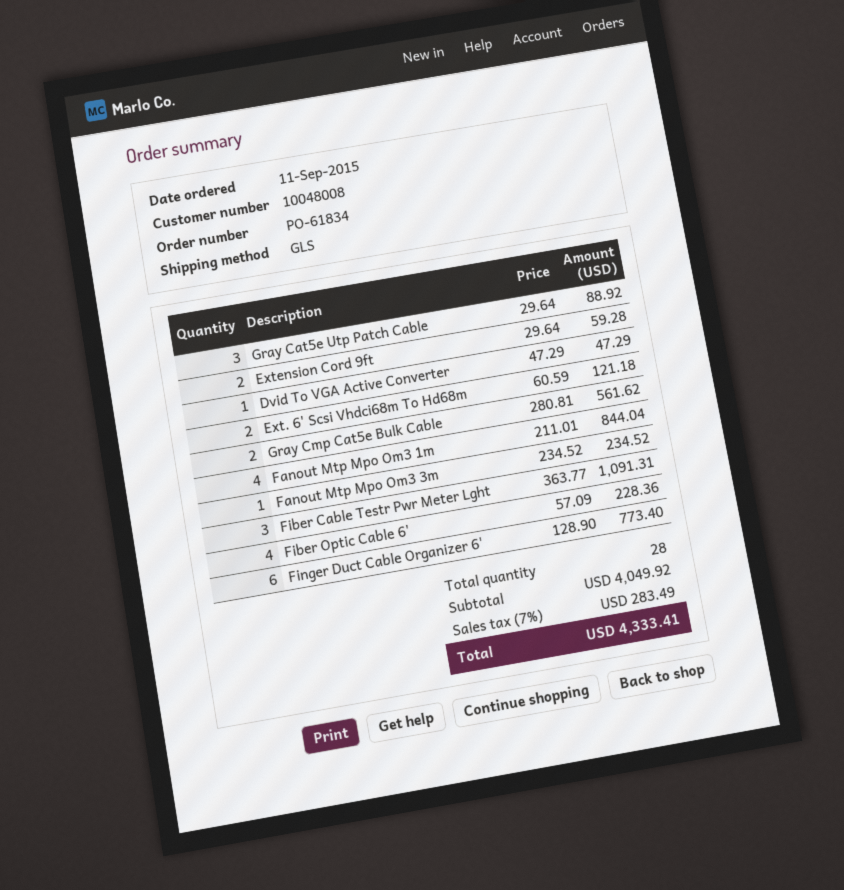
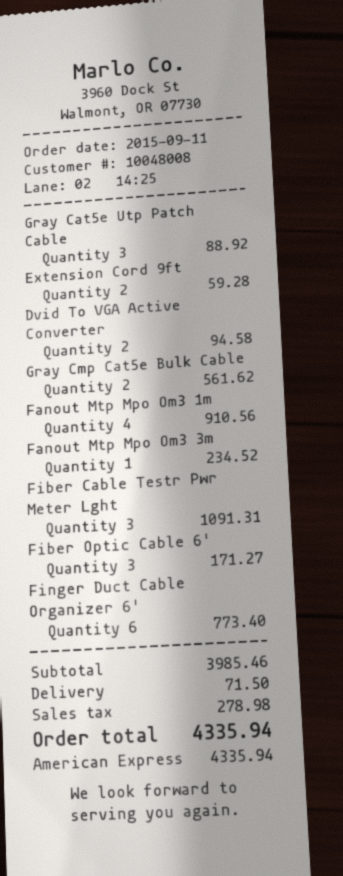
Dvid To VGA Active Converter: 1 for 47.29 -> 2 for 94.58
Ext. 6' Scsi Vhdci68m To Hd68m: 2 for 121.18 -> none
Fanout Mtp Mpo Om3 1m: 4 for 844.04 -> 4 for 910.56
Fiber Optic Cable 6': 4 for 228.36 -> 3 for 171.27
subtotal: 4049.92 -> 3985.46
shipping: none -> 71.50
tax: 283.49 -> 278.98
total: 4333.41 -> 4335.94

